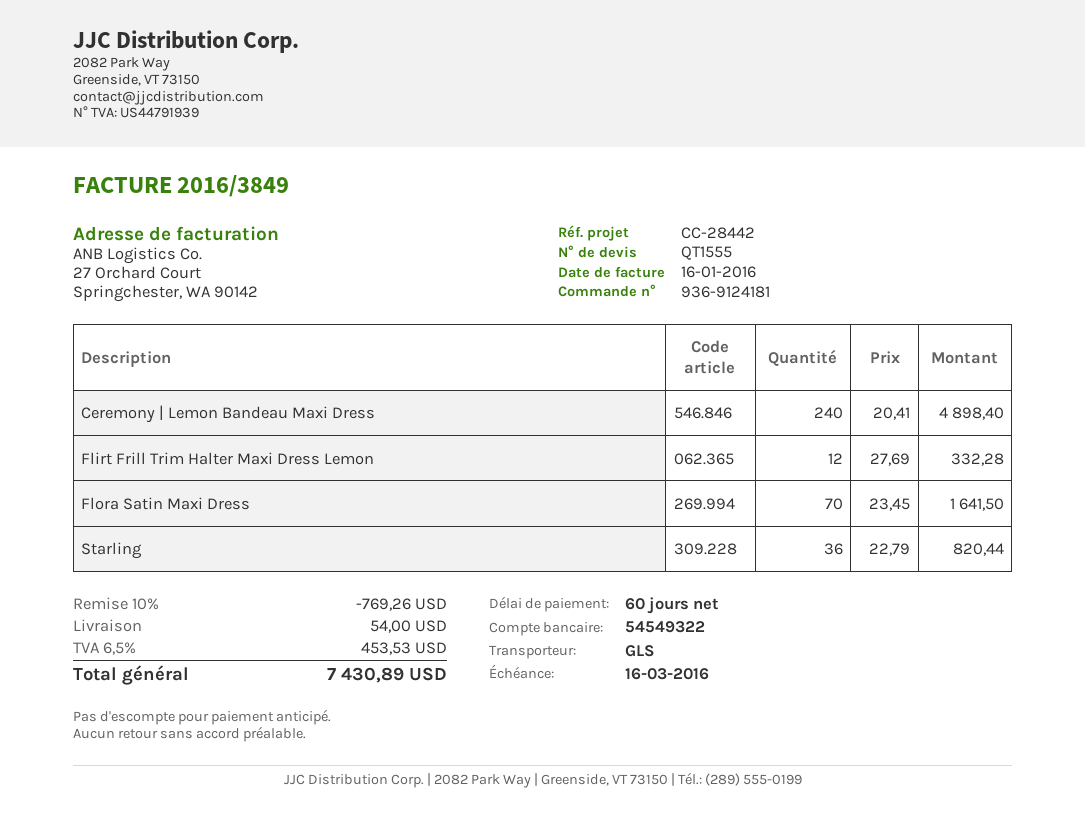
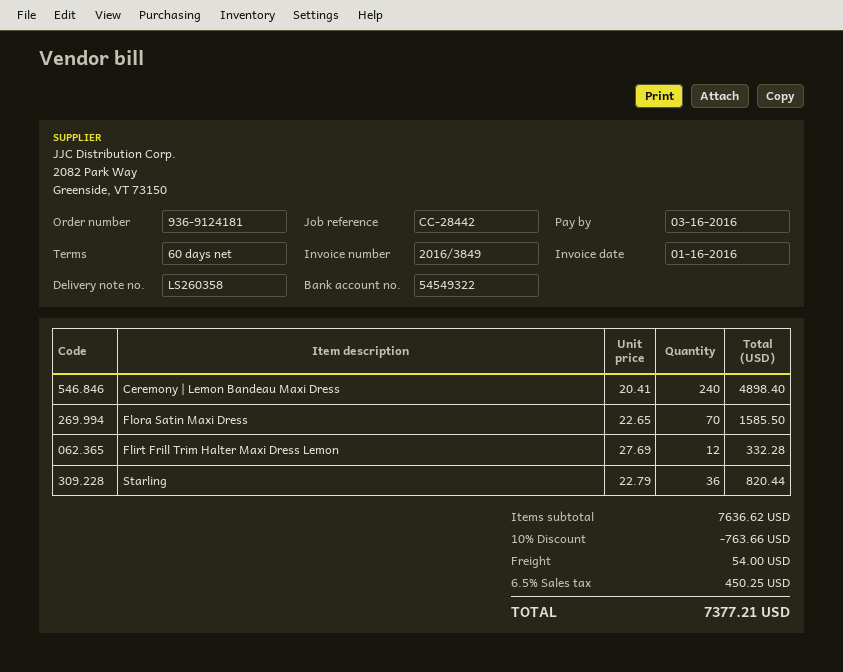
Flora Satin Maxi Dress: 70 x 23.45 = 1641.50 -> 70 x 22.65 = 1585.50
discount: 10% = 769.26 -> 10% = 763.66
tax: 6.5% = 453.53 -> 6.5% = 450.25
total: 7430.89 -> 7377.21

